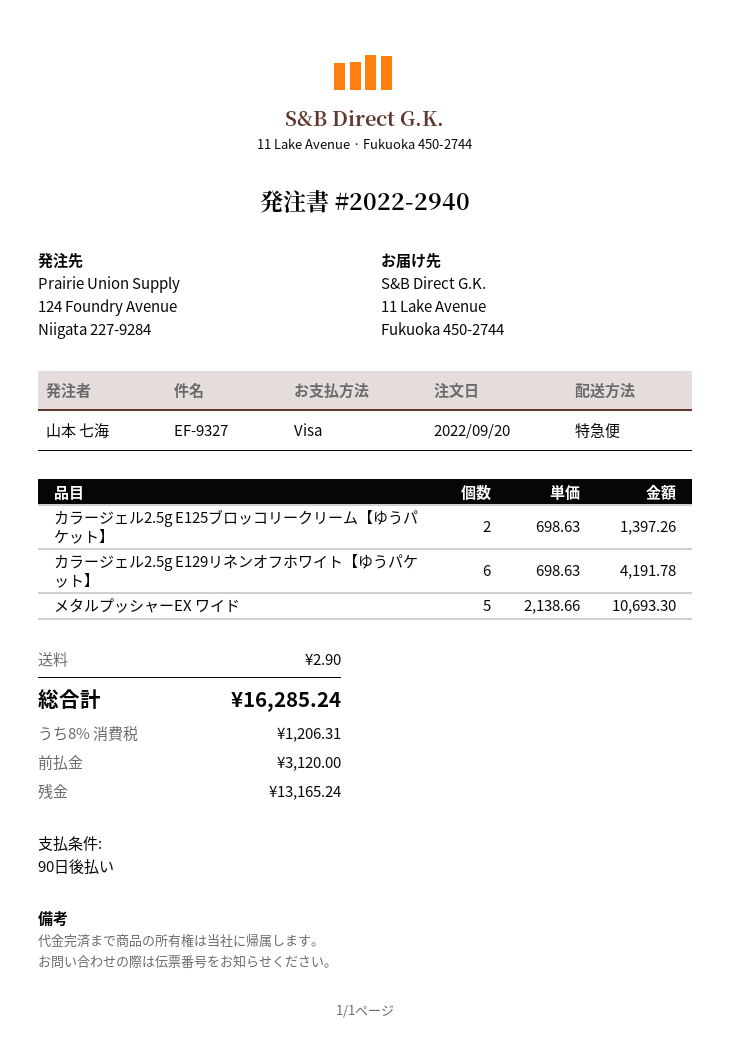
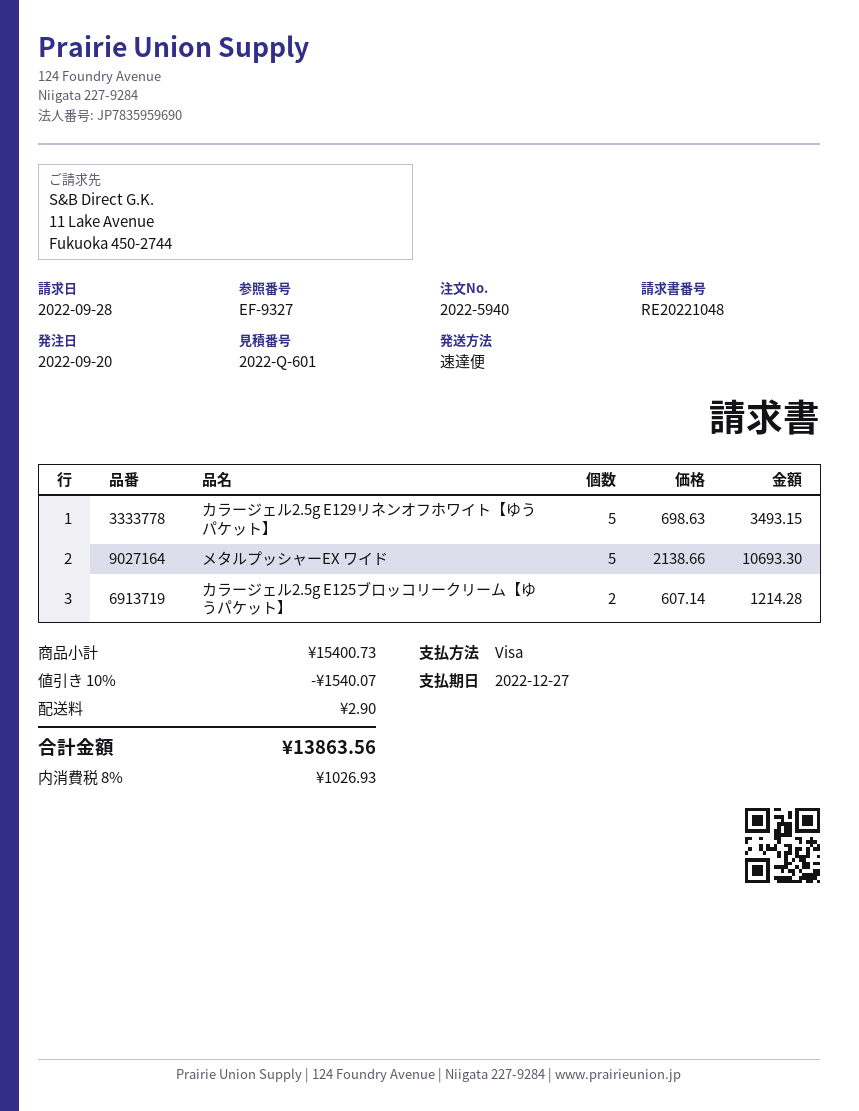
order number: 2022-2940 -> 2022-5940
カラージェル2.5g E125ブロッコリークリーム【ゆうパケット】: 2 x 698.63 = 1397.26 -> 2 x 607.14 = 1214.28
カラージェル2.5g E129リネンオフホワイト【ゆうパケット】: 6 x 698.63 = 4191.78 -> 5 x 698.63 = 3493.15
discount: none -> 10% = 1540.07
tax: 8% = 1206.31 -> 8% = 1026.93
total: 16285.24 -> 13863.56

